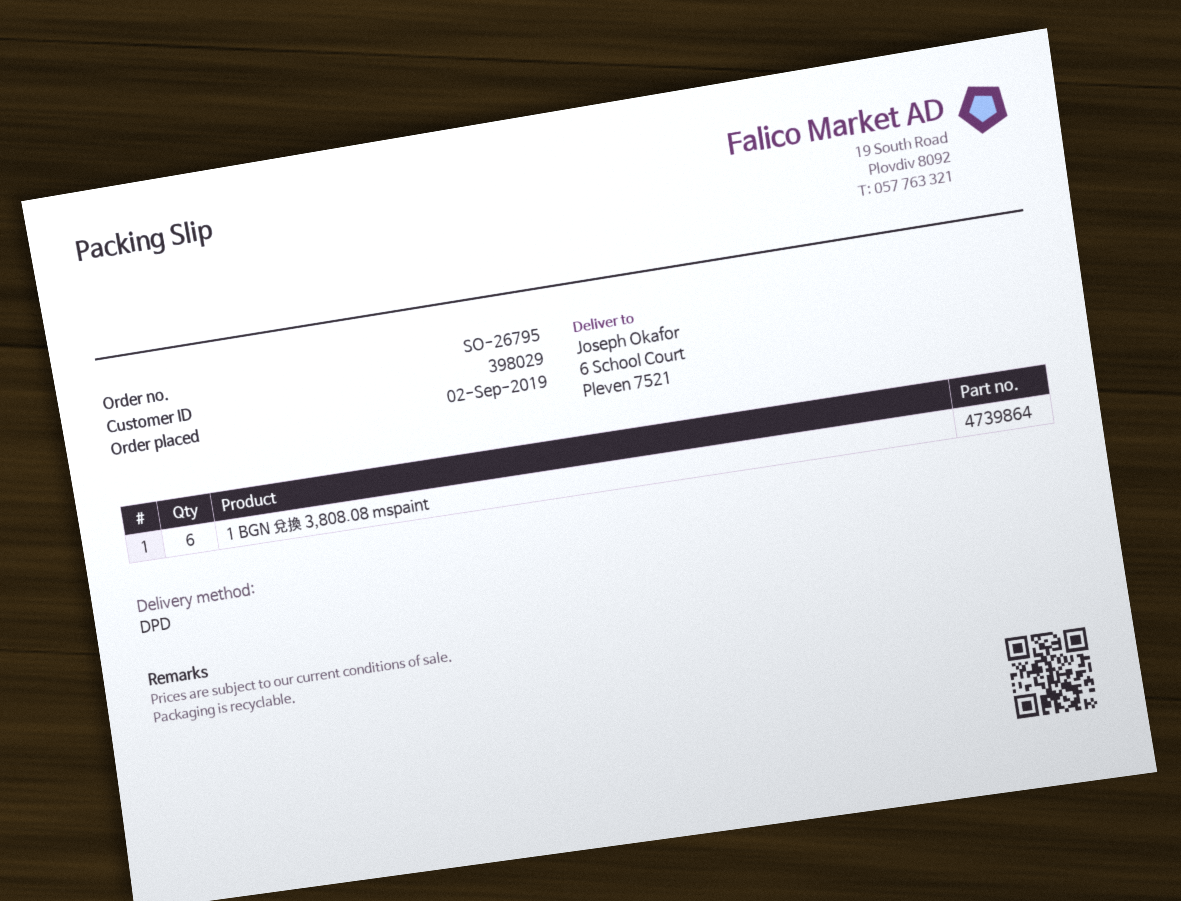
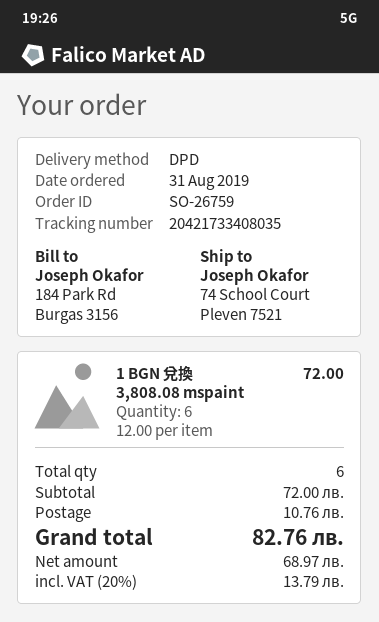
order number: SO-26795 -> SO-26759
order date: 2019-09-02 -> 2019-08-31
ship to: 6 School Court, Pleven 7521 -> 74 School Court, Pleven 7521

